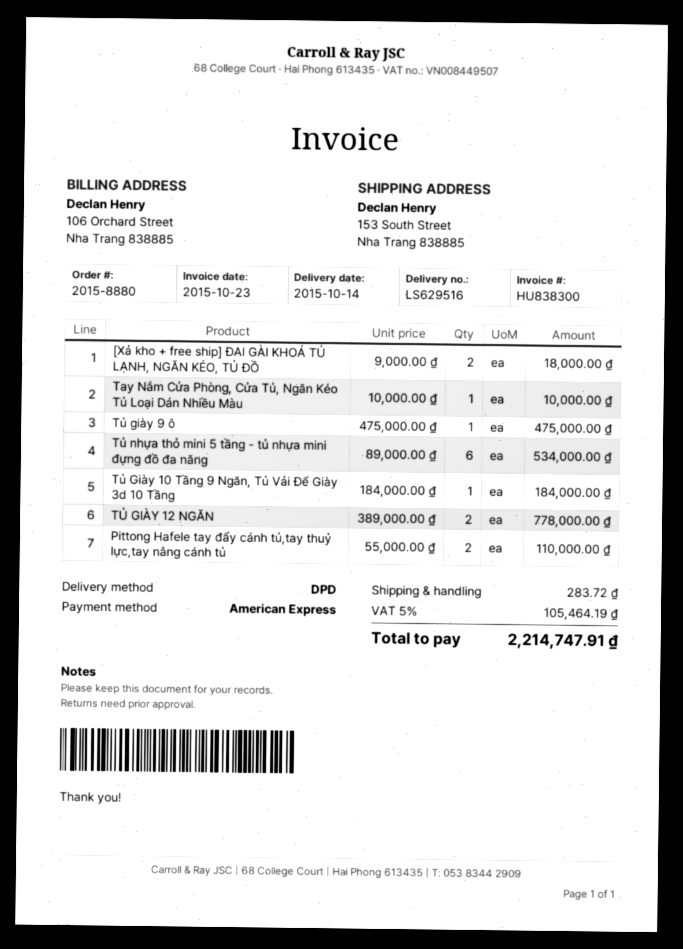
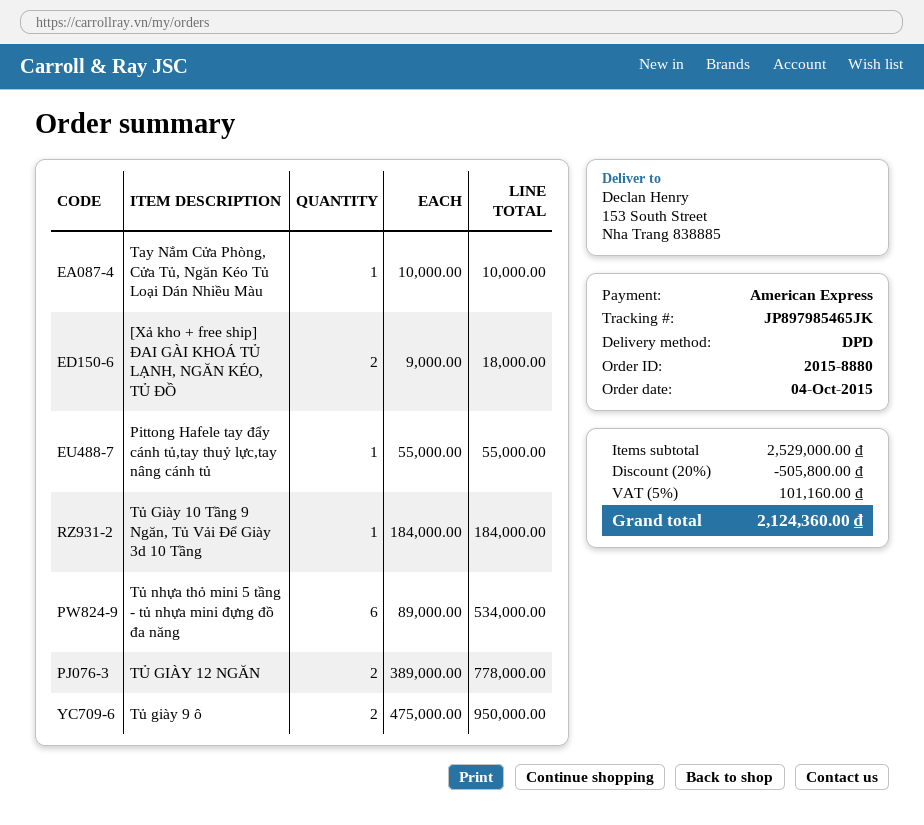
Tủ giày 9 ô: 1 x 475000.00 = 475000.00 -> 2 x 475000.00 = 950000.00
Pittong Hafele tay đẩy cánh tủ,tay thuỷ lực,tay nâng cánh tủ: 2 x 55000.00 = 110000.00 -> 1 x 55000.00 = 55000.00
discount: none -> 20% = 505800.00
shipping: 283.72 -> none
tax: 5% = 105464.19 -> 5% = 101160.00
total: 2214747.91 -> 2124360.00

